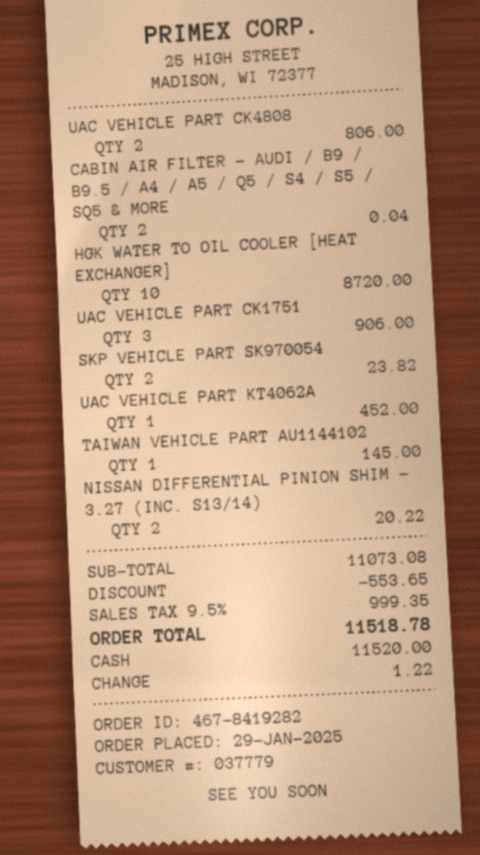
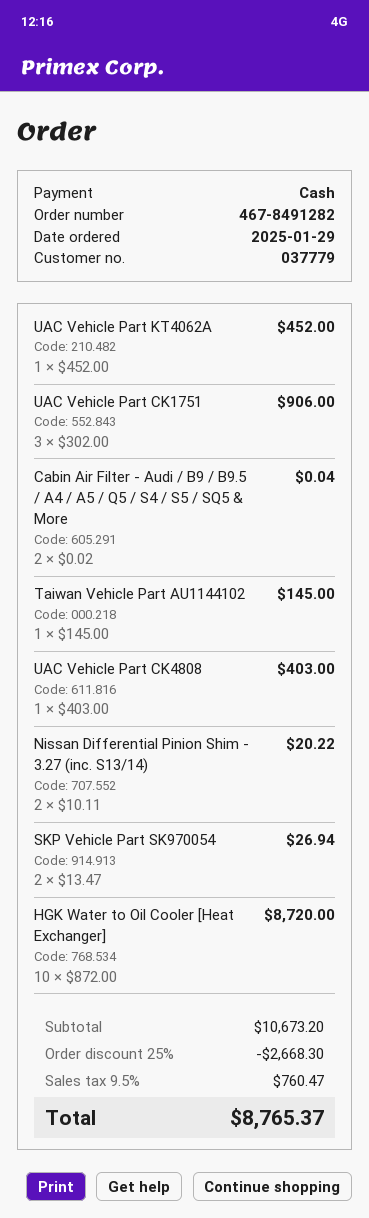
order number: 467-8419282 -> 467-8491282
UAC VEHICLE PART CK4808: 2 for 806.00 -> 1 for 403.00
SKP VEHICLE PART SK970054: 2 for 23.82 -> 2 for 26.94
subtotal: 11073.08 -> 10673.20
discount: 553.65 -> 2668.30
tax: 9.5% = 999.35 -> 9.5% = 760.47
total: 11518.78 -> 8765.37

